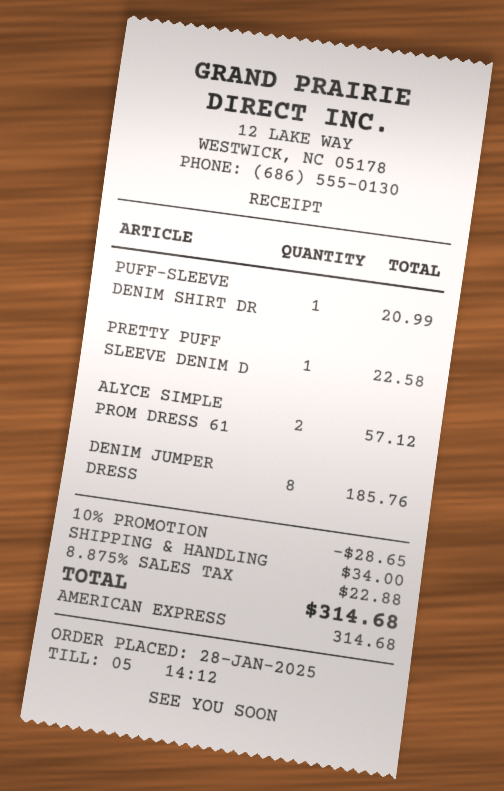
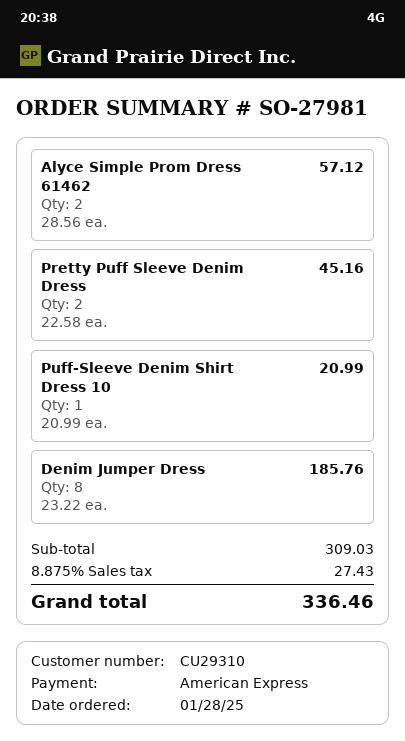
PRETTY PUFF SLEEVE DENIM D: 1 for 22.58 -> 2 for 45.16
discount: 10% = 28.65 -> none
shipping: 34.00 -> none
tax: 8.875% = 22.88 -> 8.875% = 27.43
total: 314.68 -> 336.46

